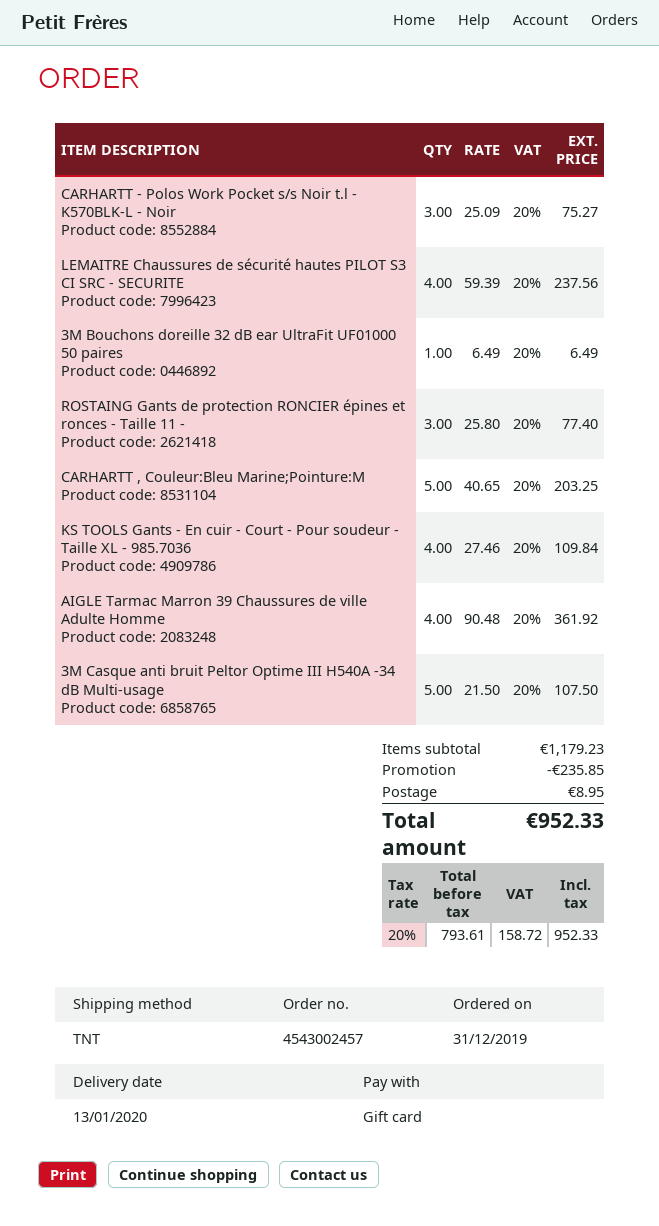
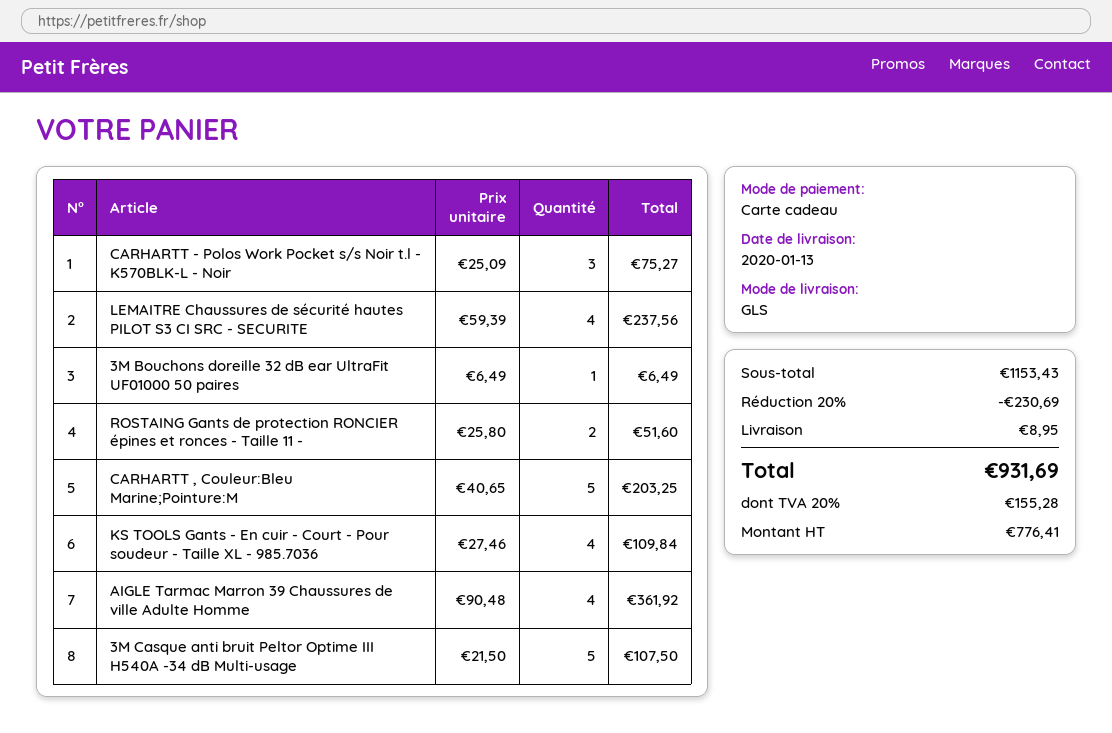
shipping method: TNT -> GLS
ROSTAING Gants de protection RONCIER épines et ronces - Taille 11 -: 3 x 25.80 = 77.40 -> 2 x 25.80 = 51.60
subtotal: 1179.23 -> 1153.43
discount: 235.85 -> 230.69
net: 793.61 -> 776.41
tax: 20% = 158.72 -> 20% = 155.28
total: 952.33 -> 931.69

